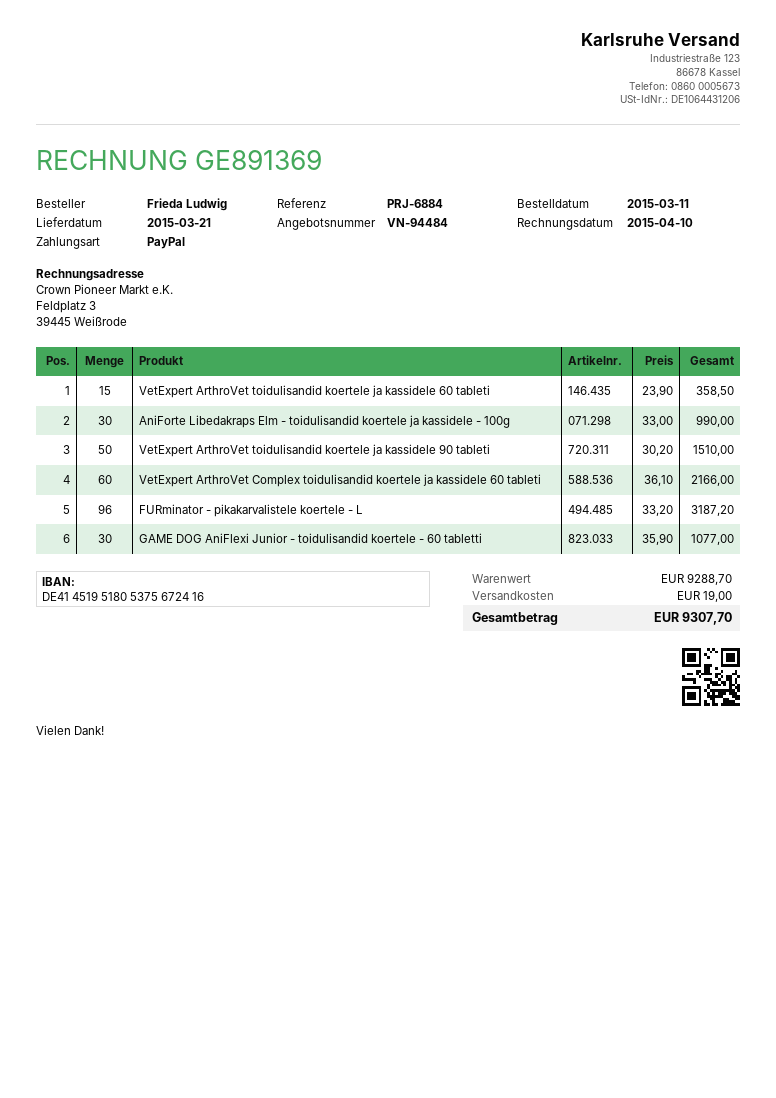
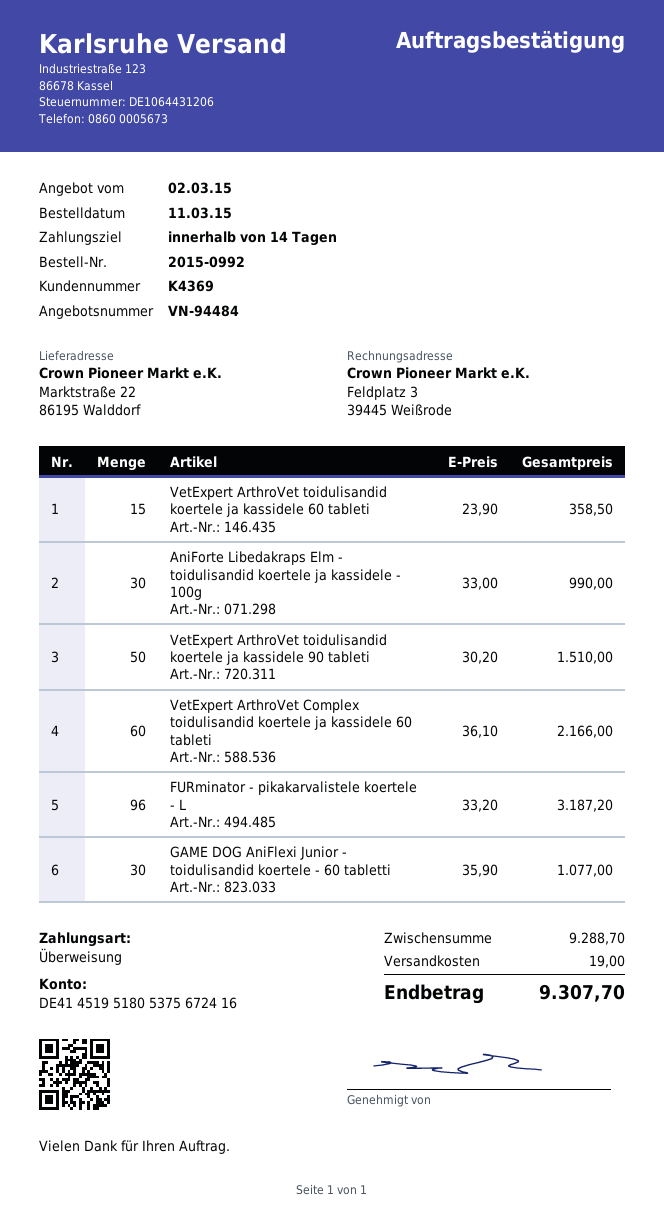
payment method: PayPal -> bank transfer

